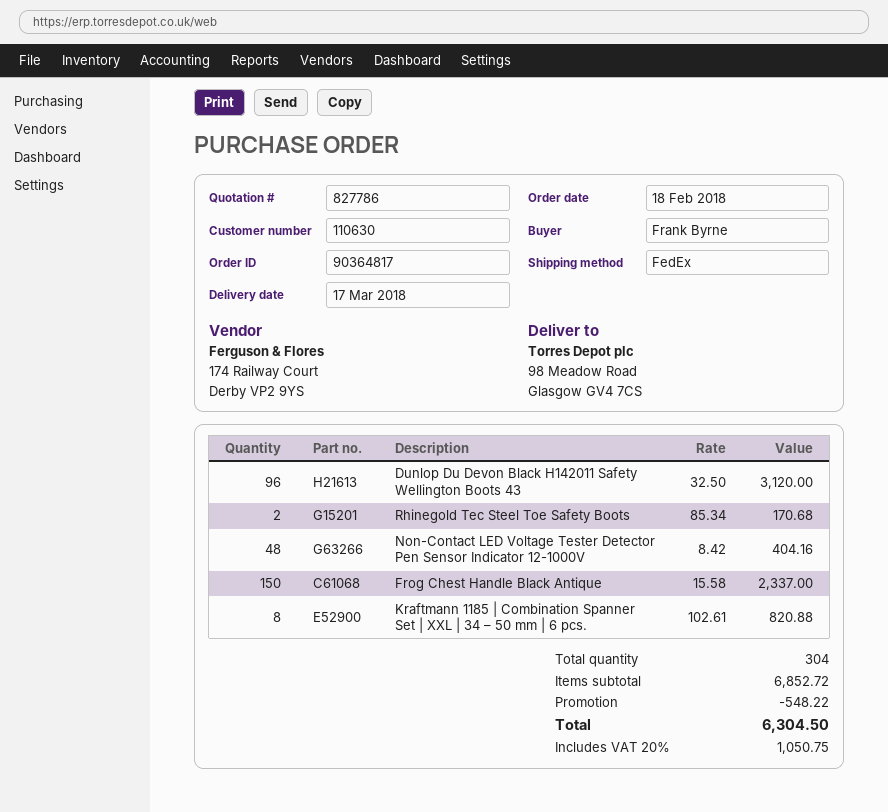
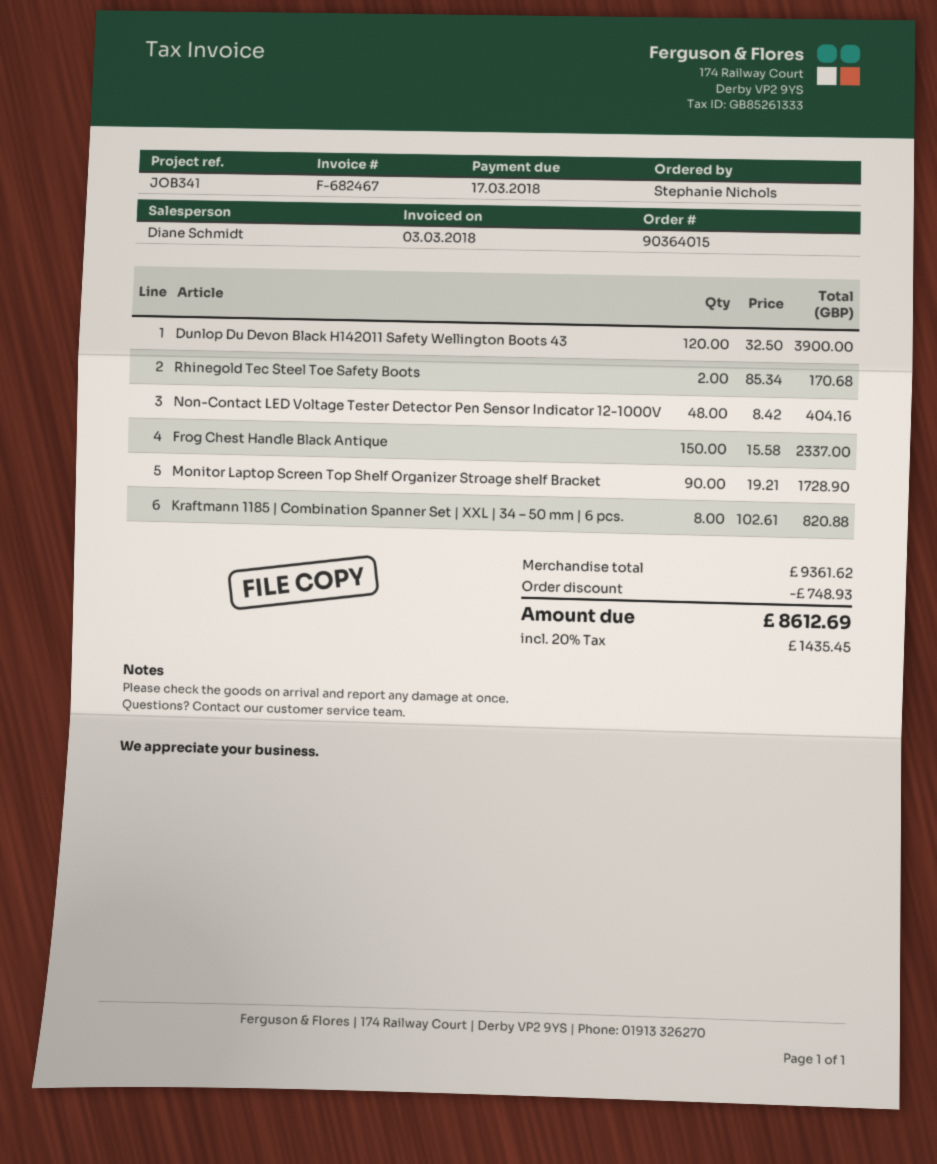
order number: 90364817 -> 90364015
ordered by: Frank Byrne -> Stephanie Nichols
Dunlop Du Devon Black H142011 Safety Wellington Boots 43: 96 x 32.50 = 3120.00 -> 120 x 32.50 = 3900.00
Monitor Laptop Screen Top Shelf Organizer Stroage shelf Bracket: none -> 90 x 19.21 = 1728.90
subtotal: 6852.72 -> 9361.62
discount: 548.22 -> 748.93
tax: 20% = 1050.75 -> 20% = 1435.45
total: 6304.50 -> 8612.69

